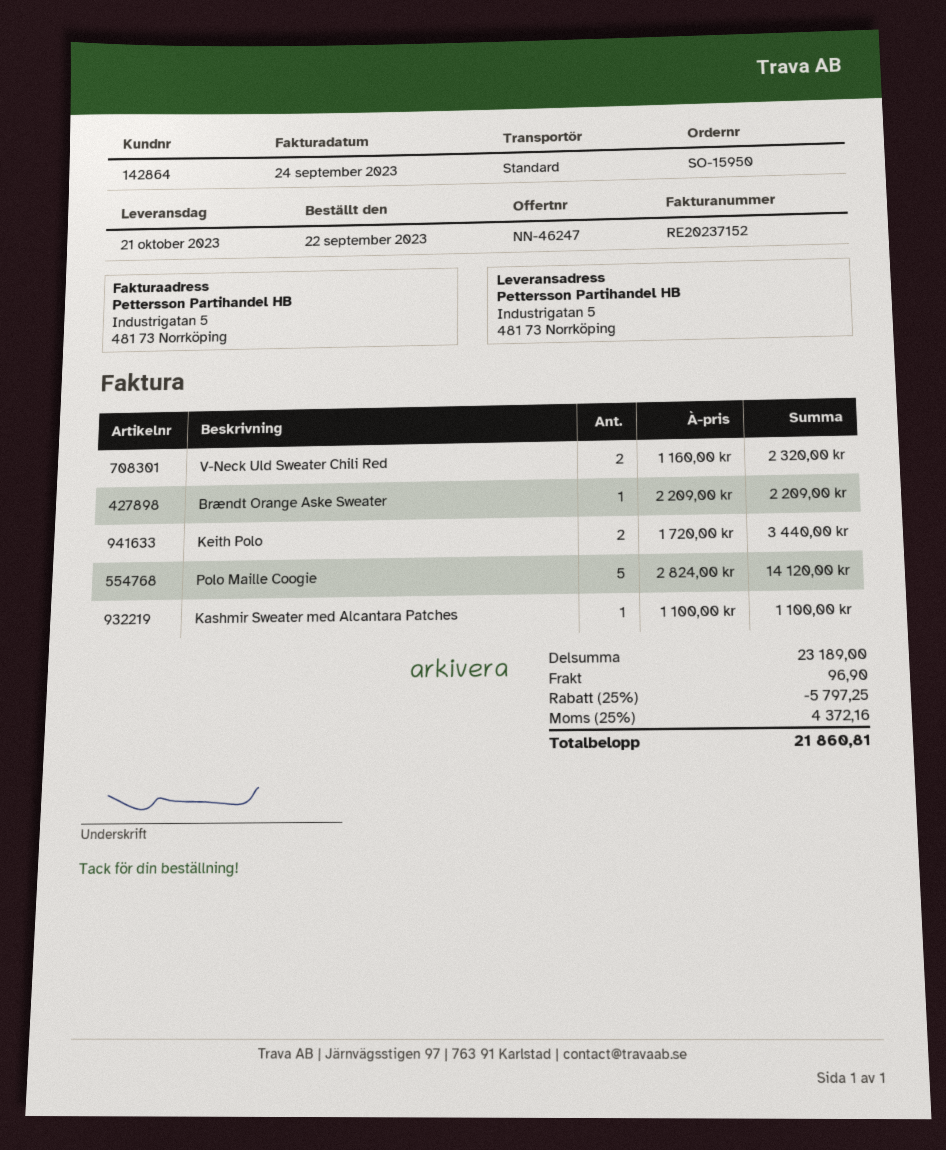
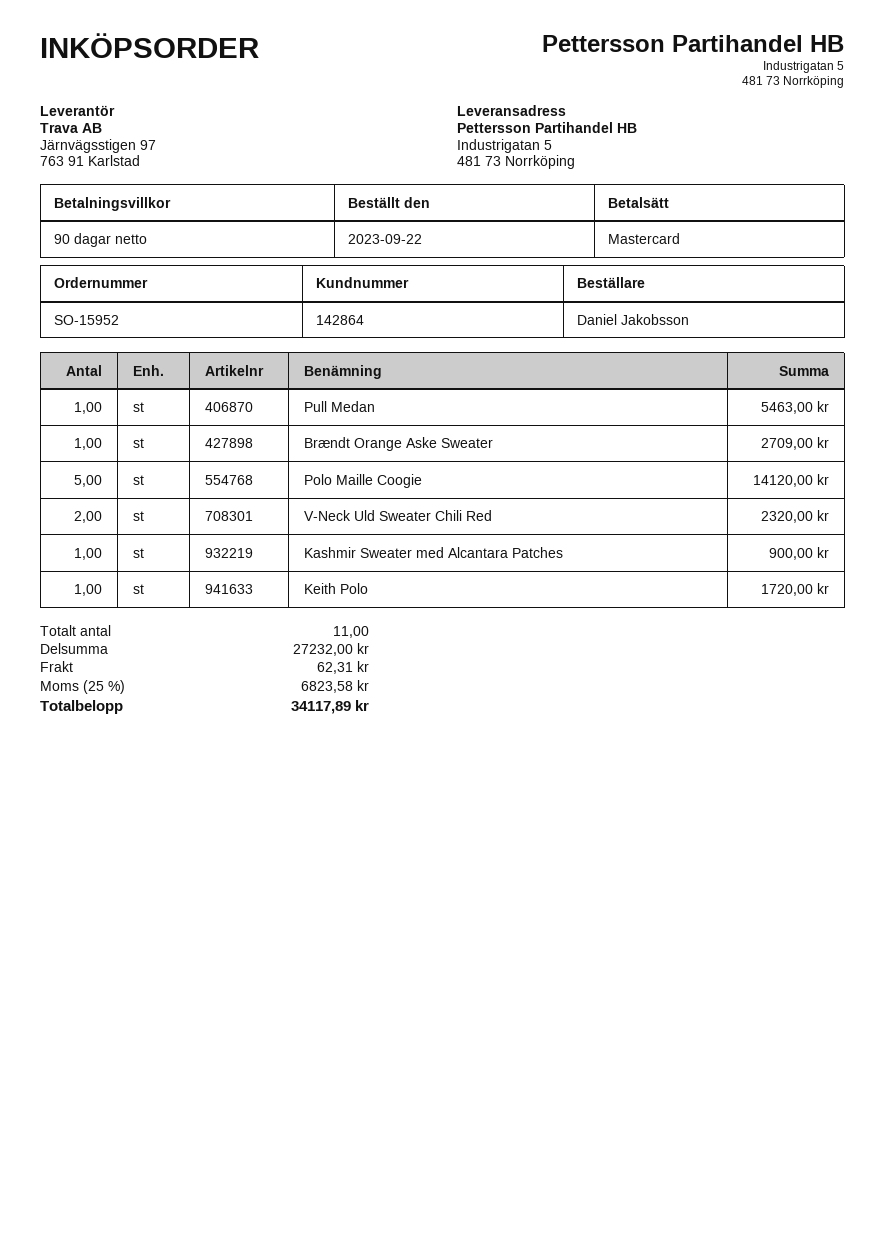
order number: SO-15950 -> SO-15952
Brændt Orange Aske Sweater: 1 for 2209.00 -> 1 for 2709.00
Keith Polo: 2 for 3440.00 -> 1 for 1720.00
Kashmir Sweater med Alcantara Patches: 1 for 1100.00 -> 1 for 900.00
Pull Medan: none -> 1 for 5463.00
subtotal: 23189.00 -> 27232.00
discount: 25% = 5797.25 -> none
shipping: 96.90 -> 62.31
tax: 25% = 4372.16 -> 25% = 6823.58
total: 21860.81 -> 34117.89

